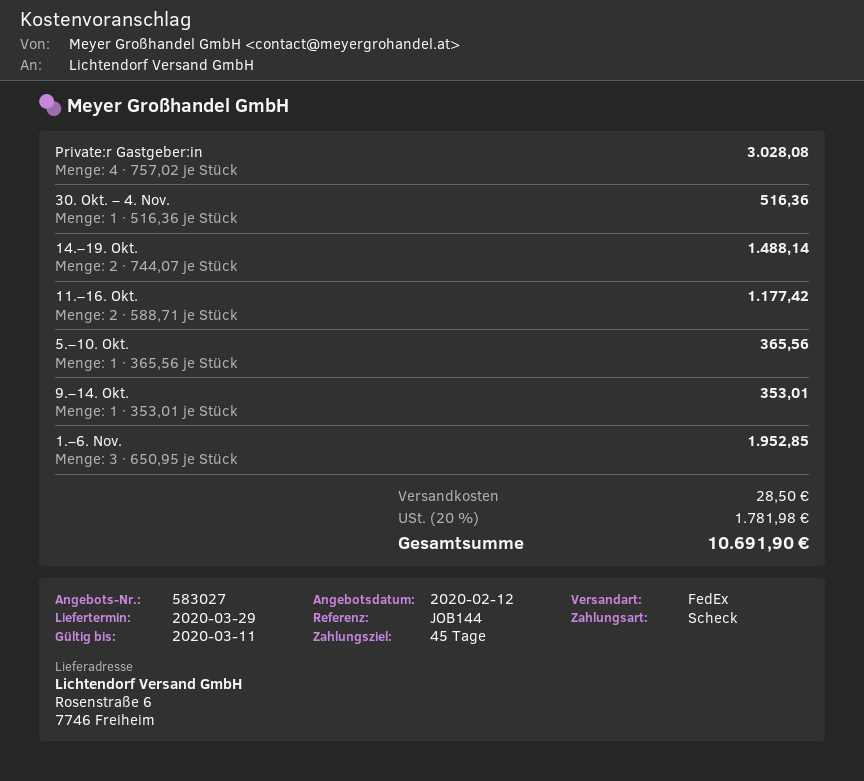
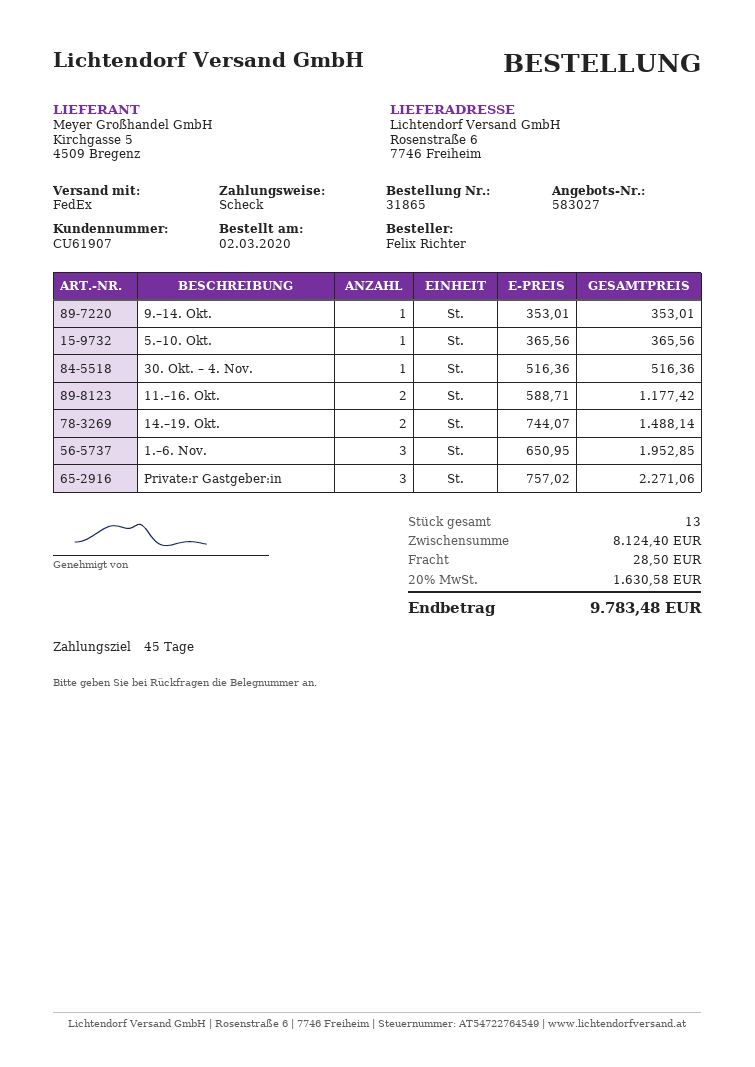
Private:r Gastgeber:in: 4 x 757.02 = 3028.08 -> 3 x 757.02 = 2271.06
tax: 20% = 1781.98 -> 20% = 1630.58
total: 10691.90 -> 9783.48

